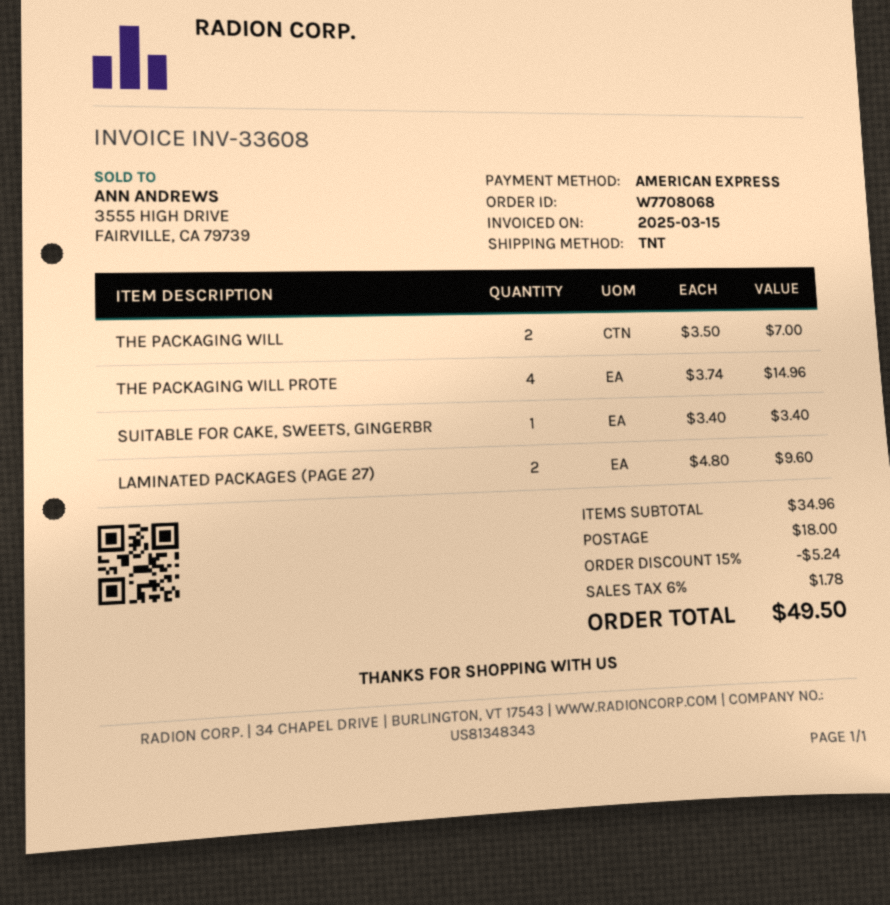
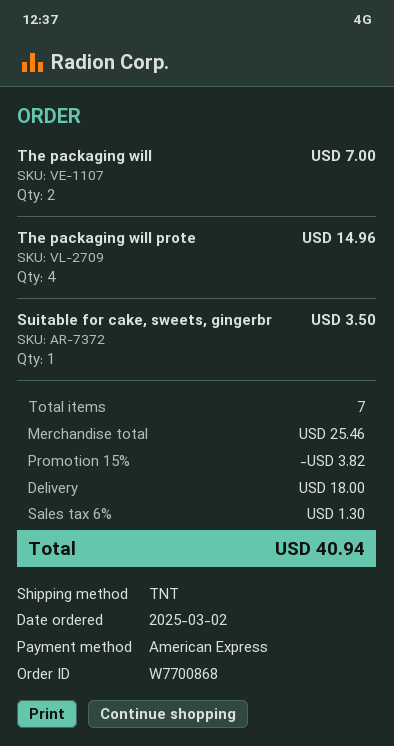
order number: W7708068 -> W7700868
SUITABLE FOR CAKE, SWEETS, GINGERBR: 1 for 3.40 -> 1 for 3.50
LAMINATED PACKAGES (PAGE 27): 2 for 9.60 -> none
subtotal: 34.96 -> 25.46
discount: 15% = 5.24 -> 15% = 3.82
tax: 6% = 1.78 -> 6% = 1.30
total: 49.50 -> 40.94

